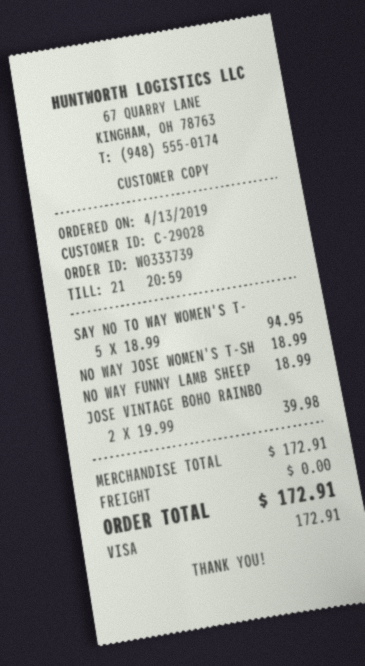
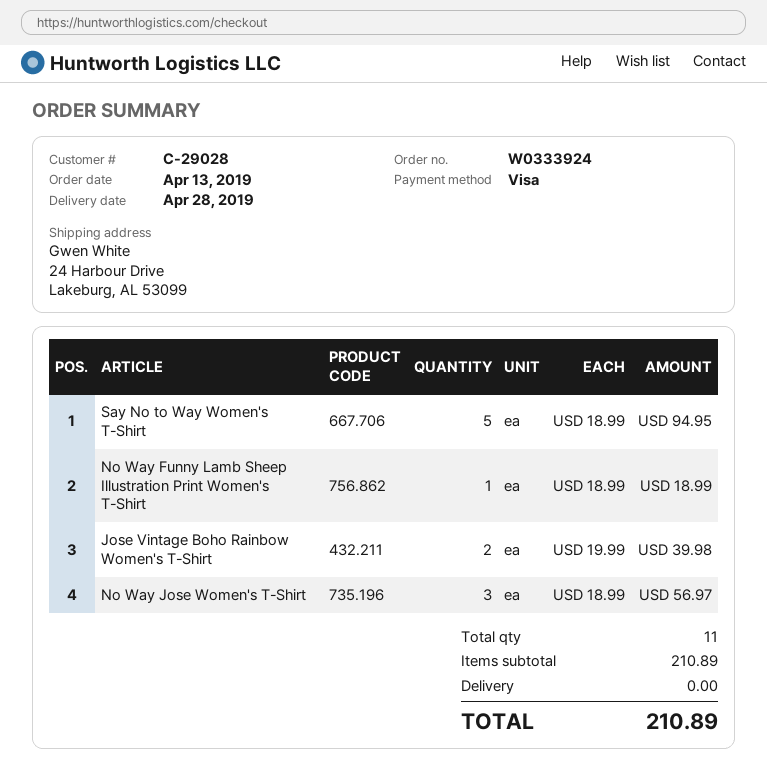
order number: W0333739 -> W0333924
NO WAY JOSE WOMEN'S T-SH: 1 x 18.99 = 18.99 -> 3 x 18.99 = 56.97
subtotal: 172.91 -> 210.89
total: 172.91 -> 210.89

